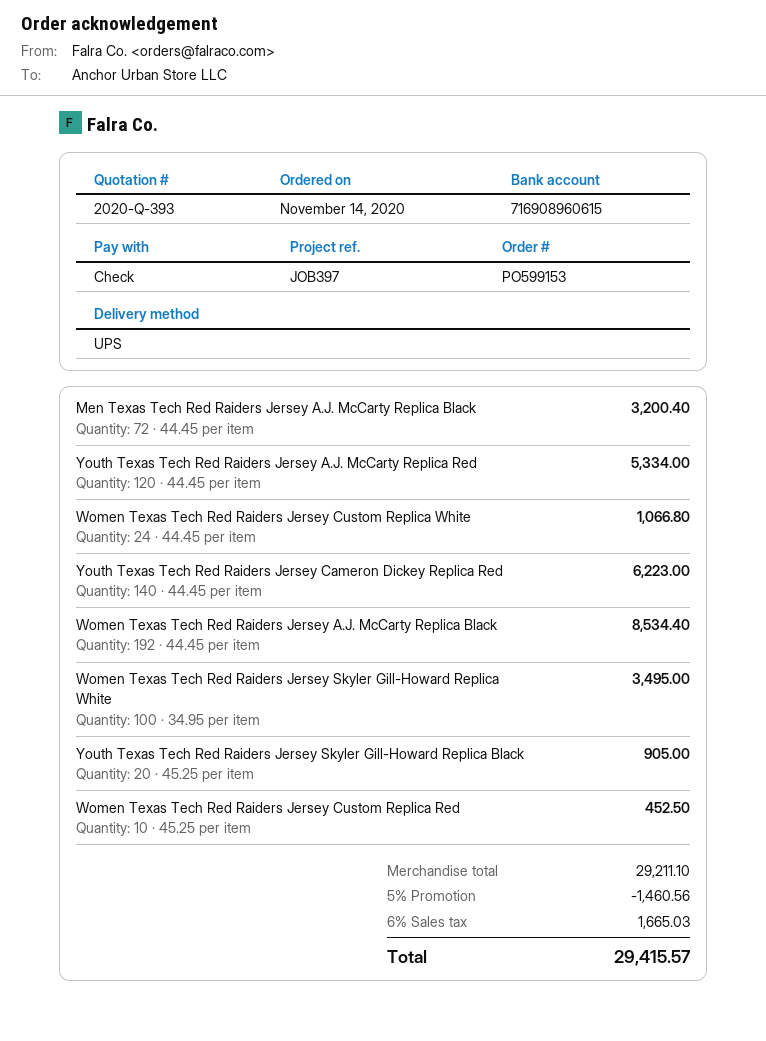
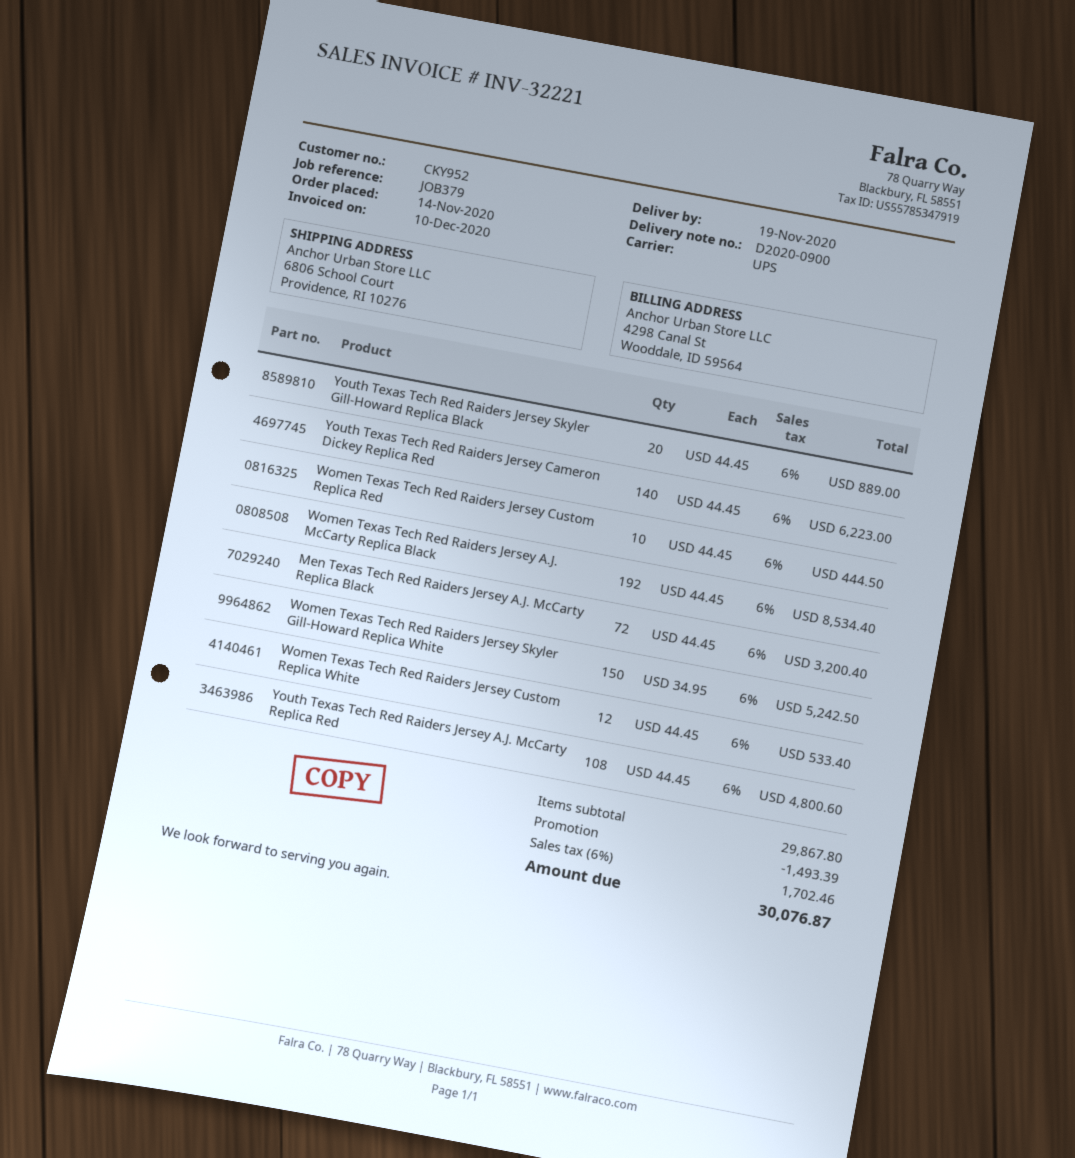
reference: JOB397 -> JOB379
Youth Texas Tech Red Raiders Jersey A.J. McCarty Replica Red: 120 x 44.45 = 5334.00 -> 108 x 44.45 = 4800.60
Women Texas Tech Red Raiders Jersey Custom Replica White: 24 x 44.45 = 1066.80 -> 12 x 44.45 = 533.40
Women Texas Tech Red Raiders Jersey Skyler Gill-Howard Replica White: 100 x 34.95 = 3495.00 -> 150 x 34.95 = 5242.50
Youth Texas Tech Red Raiders Jersey Skyler Gill-Howard Replica Black: 20 x 45.25 = 905.00 -> 20 x 44.45 = 889.00
Women Texas Tech Red Raiders Jersey Custom Replica Red: 10 x 45.25 = 452.50 -> 10 x 44.45 = 444.50
subtotal: 29211.10 -> 29867.80
discount: 1460.56 -> 1493.39
tax: 6% = 1665.03 -> 6% = 1702.46
total: 29415.57 -> 30076.87

